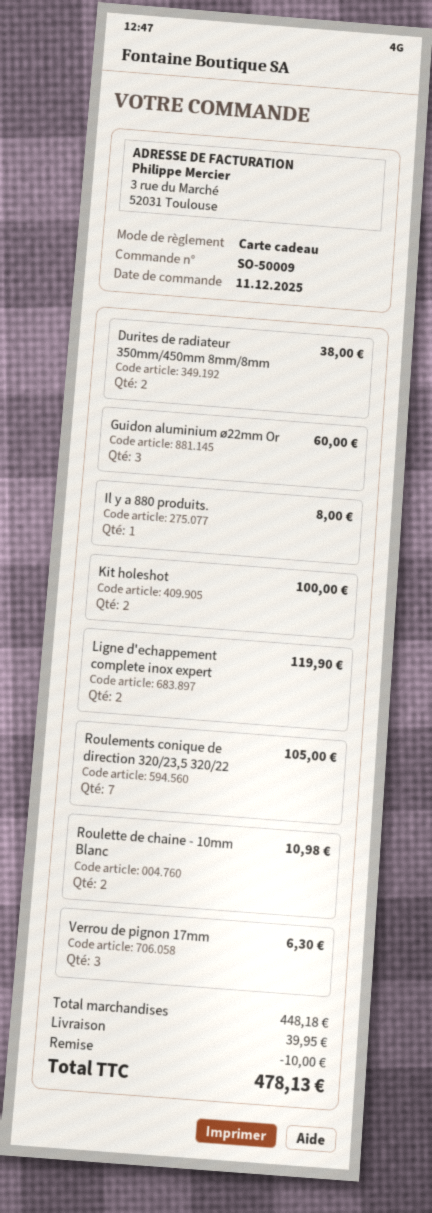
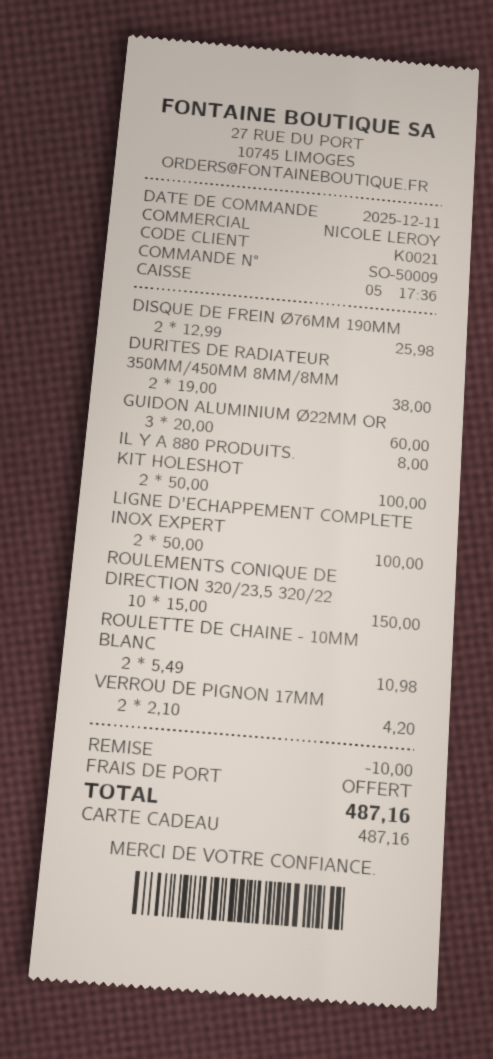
Ligne d'echappement complete inox expert: 2 for 119.90 -> 2 for 100.00
Roulements conique de direction 320/23,5 320/22: 7 for 105.00 -> 10 for 150.00
Verrou de pignon 17mm: 3 for 6.30 -> 2 for 4.20
DISQUE DE FREIN Ø76MM 190MM: none -> 2 for 25.98
shipping: 39.95 -> 0.00
total: 478.13 -> 487.16

